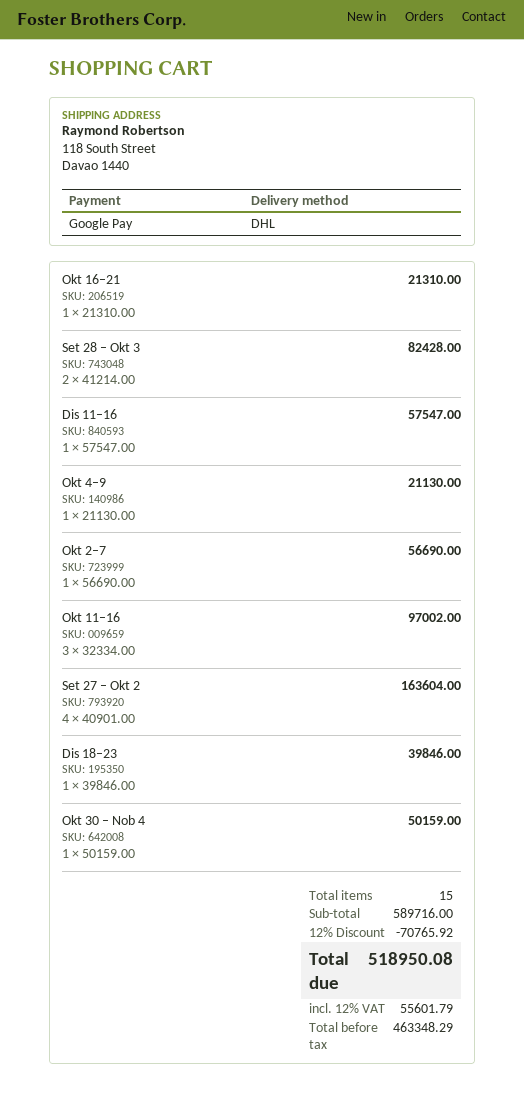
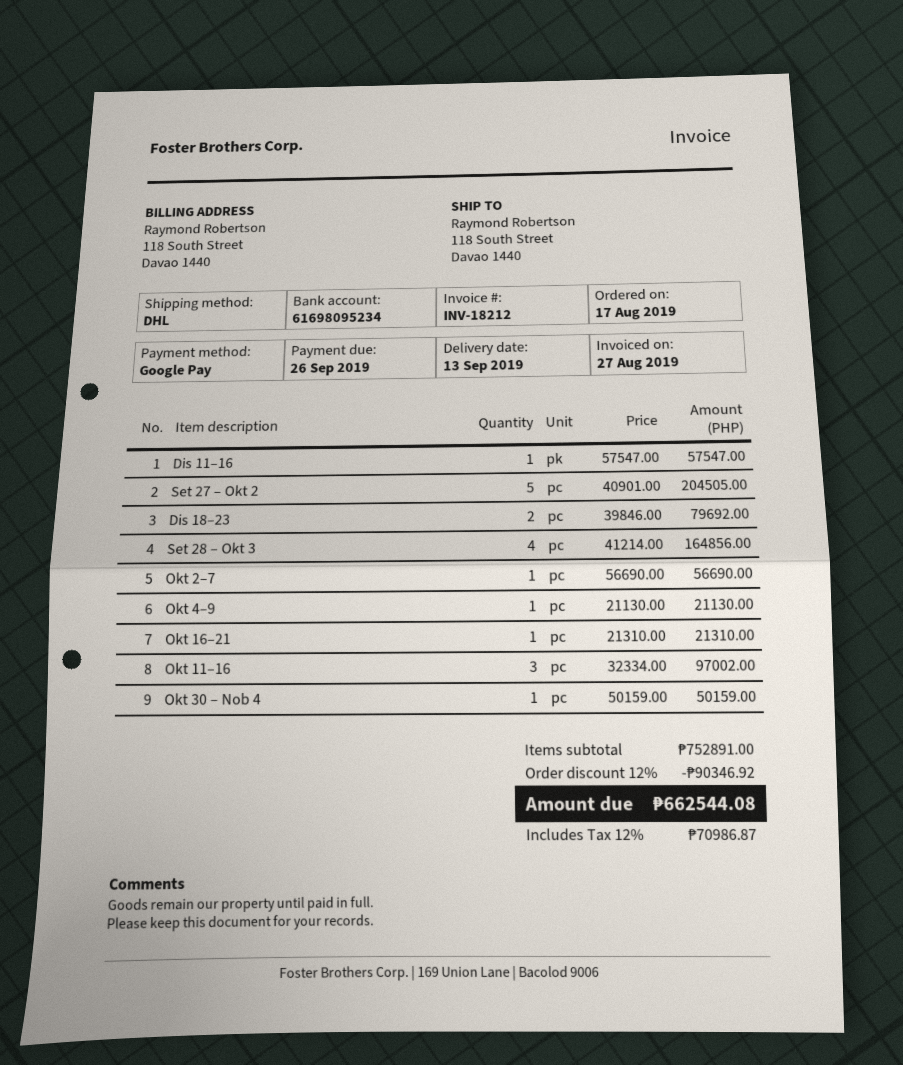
Set 28 – Okt 3: 2 x 41214.00 = 82428.00 -> 4 x 41214.00 = 164856.00
Set 27 – Okt 2: 4 x 40901.00 = 163604.00 -> 5 x 40901.00 = 204505.00
Dis 18–23: 1 x 39846.00 = 39846.00 -> 2 x 39846.00 = 79692.00
subtotal: 589716.00 -> 752891.00
discount: 12% = 70765.92 -> 12% = 90346.92
tax: 12% = 55601.79 -> 12% = 70986.87
total: 518950.08 -> 662544.08

